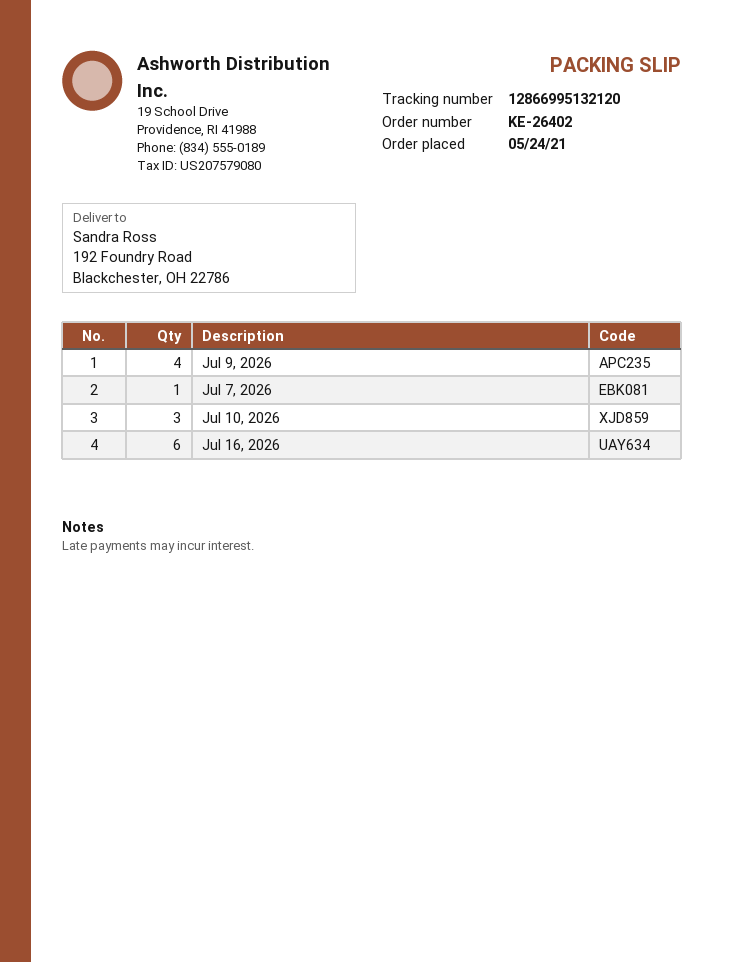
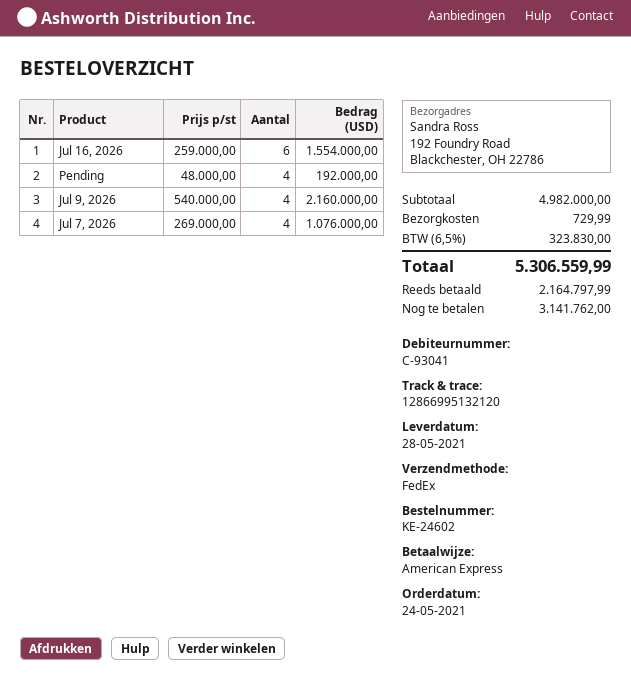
order number: KE-26402 -> KE-24602
Jul 7, 2026: 1 -> 4
Jul 10, 2026: 3 -> none
Pending: none -> 4

